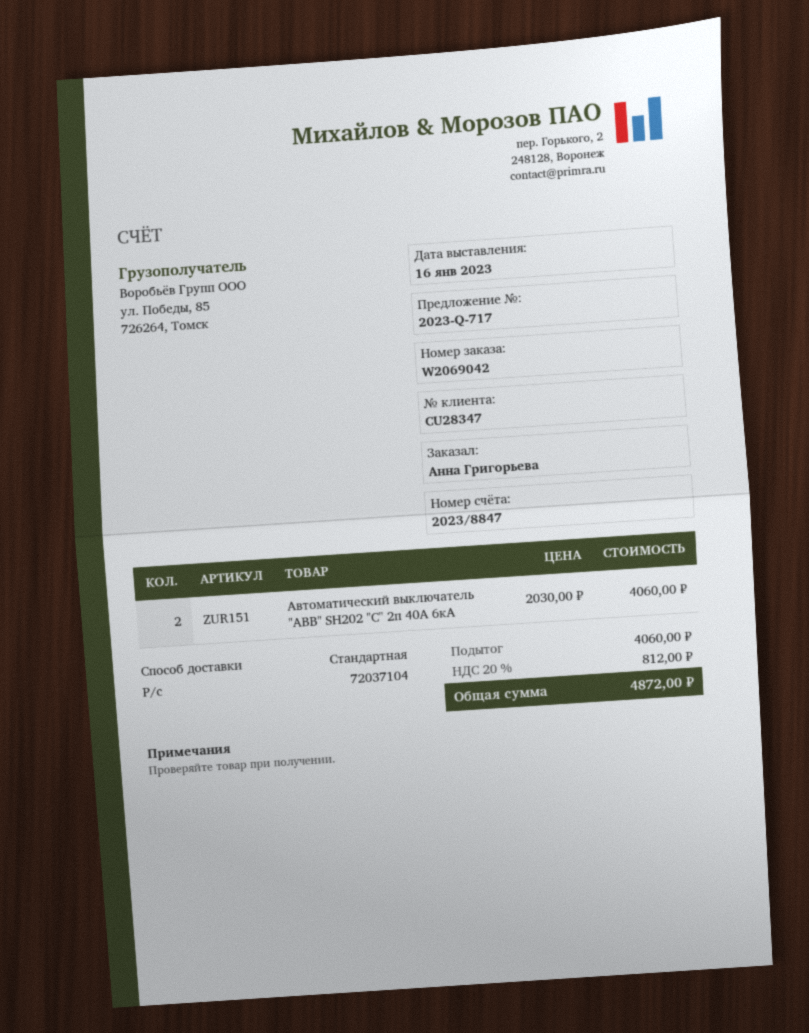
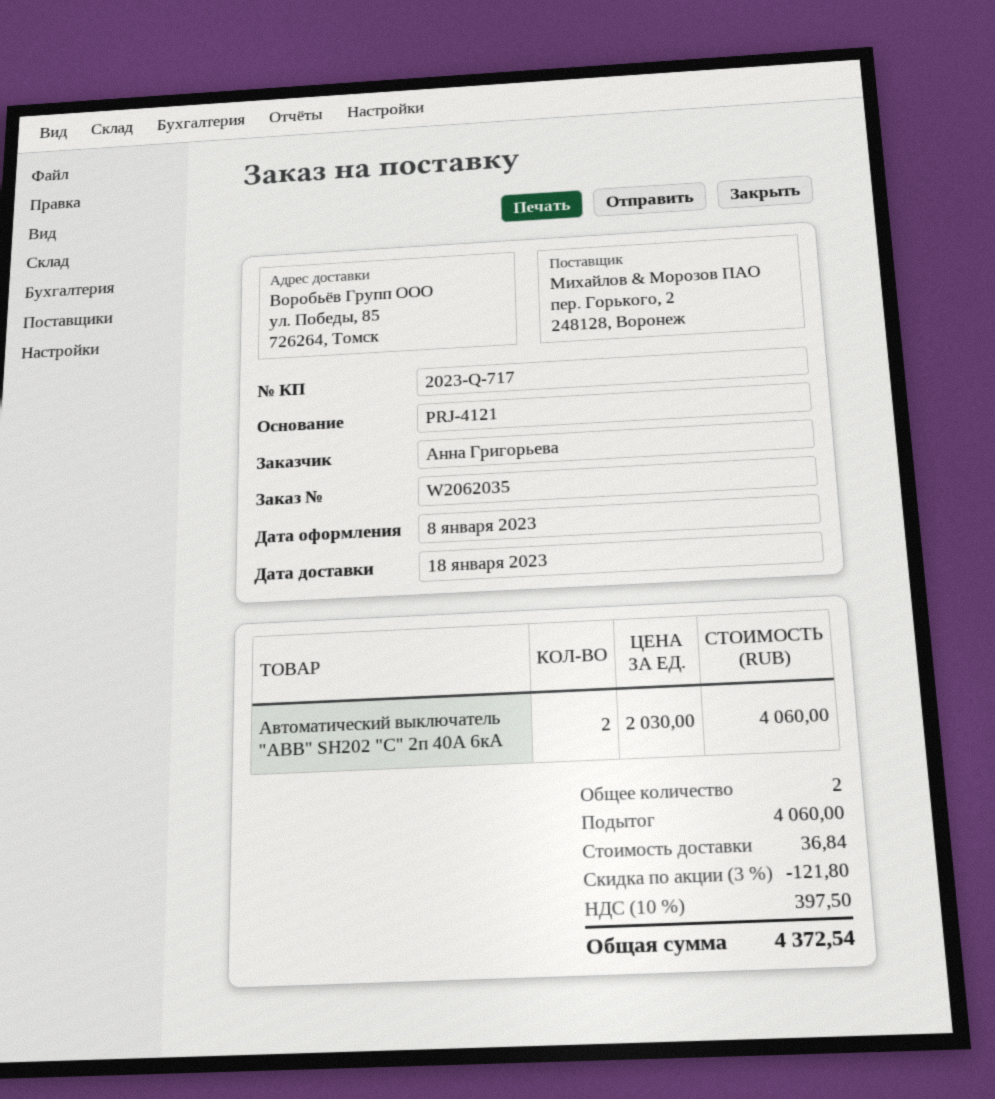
order number: W2069042 -> W2062035
discount: none -> 3% = 121.80
shipping: none -> 36.84
tax: 20% = 812.00 -> 10% = 397.50
total: 4872.00 -> 4372.54

